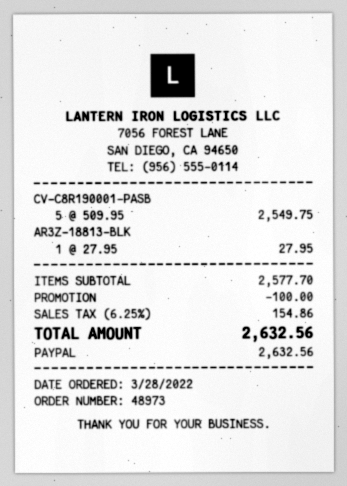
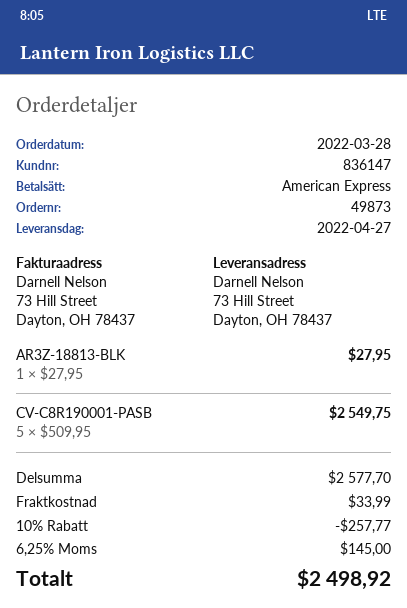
order number: 48973 -> 49873
payment method: PayPal -> American Express
discount: 100.00 -> 257.77
shipping: none -> 33.99
tax: 6.25% = 154.86 -> 6.25% = 145.00
total: 2632.56 -> 2498.92

